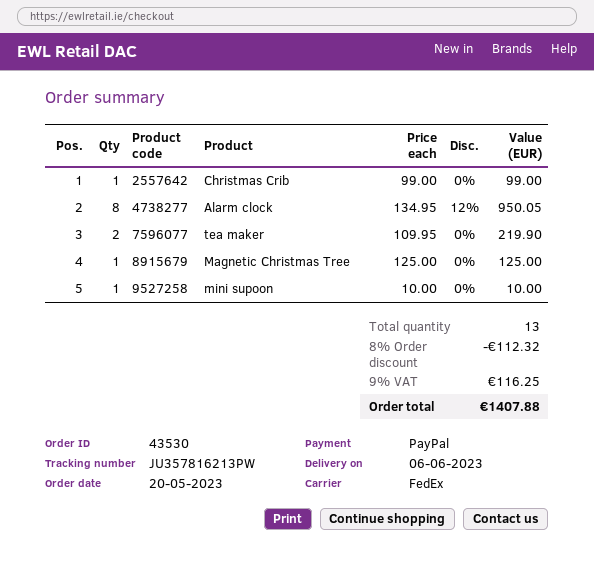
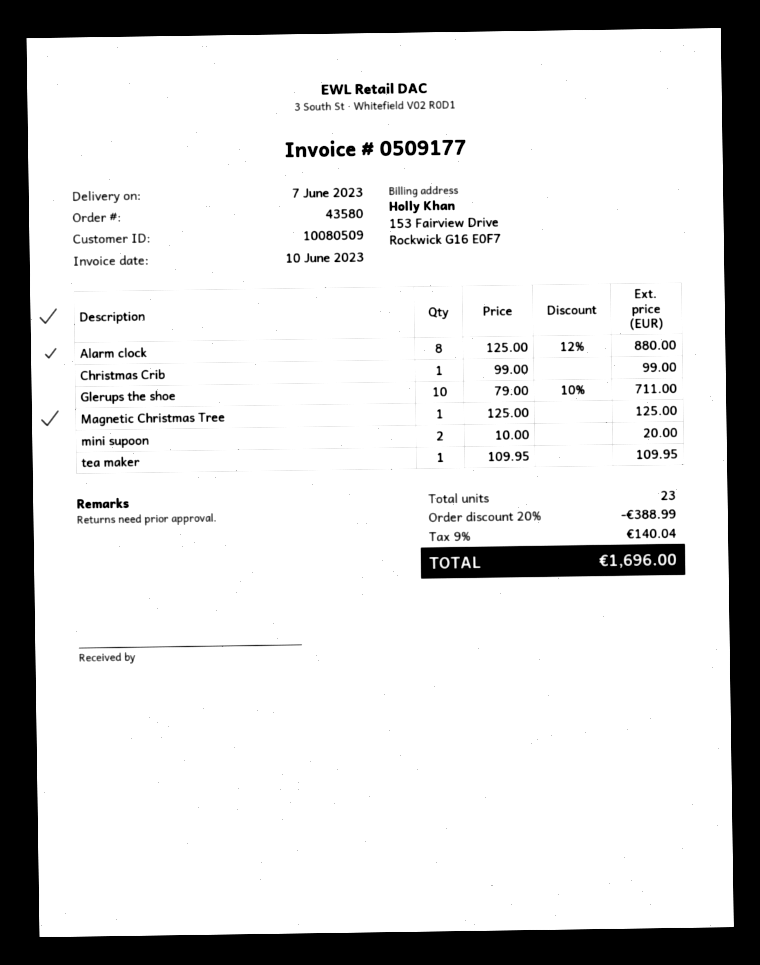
order number: 43530 -> 43580
delivery date: 2023-06-06 -> 2023-06-07
Alarm clock: 8 x 134.95 - 12% = 950.05 -> 8 x 125.00 - 12% = 880.00
tea maker: 2 x 109.95 = 219.90 -> 1 x 109.95 = 109.95
mini supoon: 1 x 10.00 = 10.00 -> 2 x 10.00 = 20.00
Glerups the shoe: none -> 10 x 79.00 - 10% = 711.00
total quantity: 13 -> 23
discount: 8% = 112.32 -> 20% = 388.99
tax: 9% = 116.25 -> 9% = 140.04
total: 1407.88 -> 1696.00

